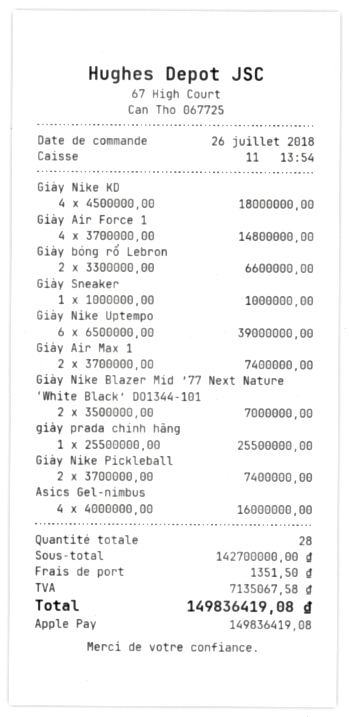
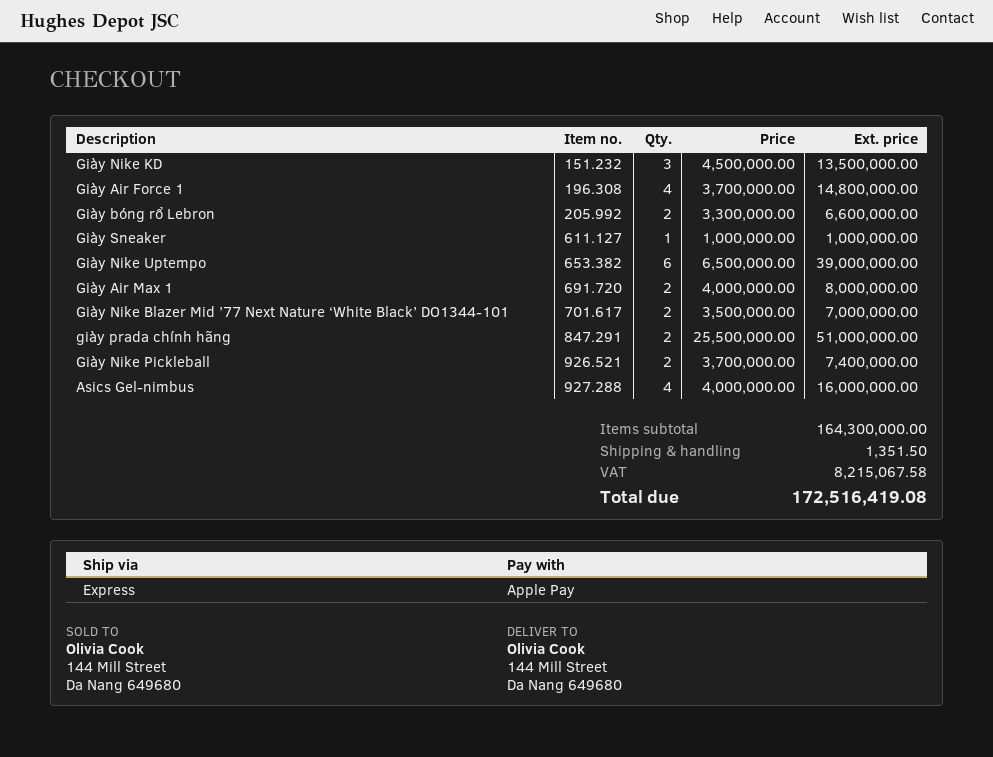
Giày Nike KD: 4 x 4500000.00 = 18000000.00 -> 3 x 4500000.00 = 13500000.00
Giày Air Max 1: 2 x 3700000.00 = 7400000.00 -> 2 x 4000000.00 = 8000000.00
giày prada chính hãng: 1 x 25500000.00 = 25500000.00 -> 2 x 25500000.00 = 51000000.00
subtotal: 142700000.00 -> 164300000.00
tax: 7135067.58 -> 8215067.58
total: 149836419.08 -> 172516419.08

